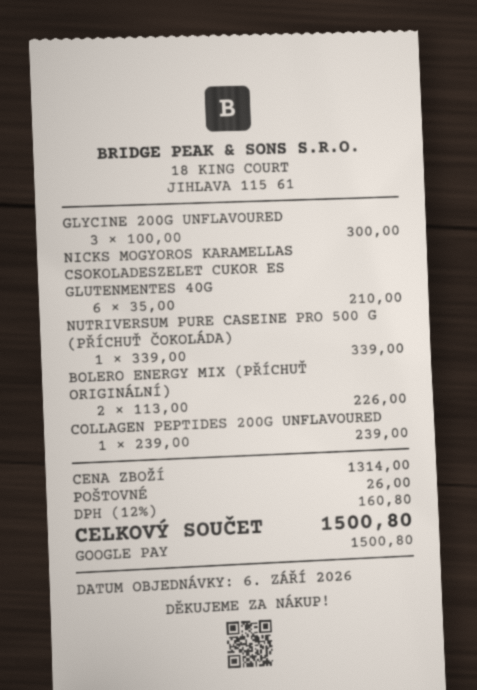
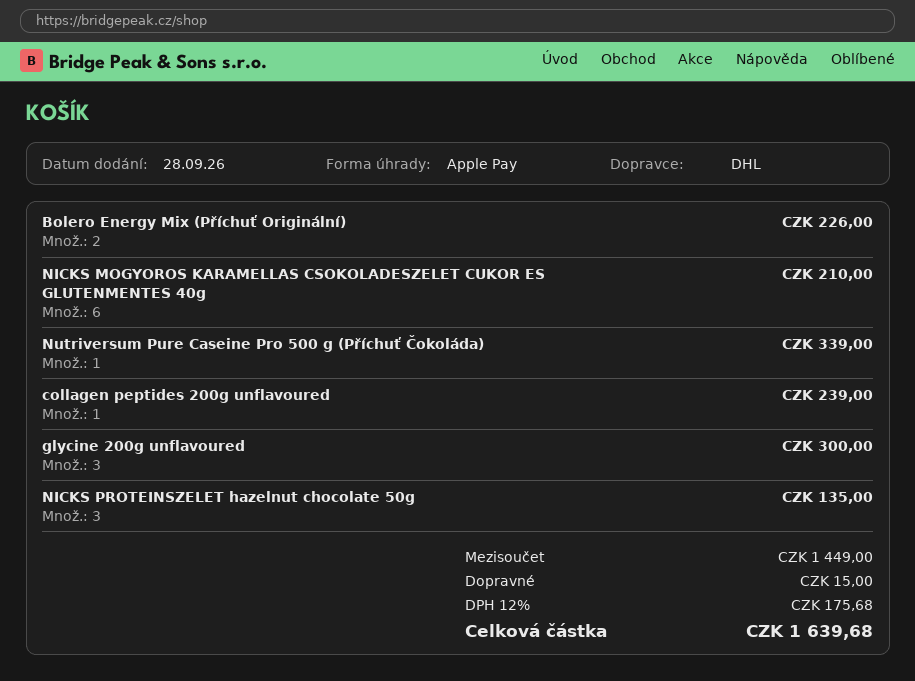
payment method: Google Pay -> Apple Pay
NICKS PROTEINSZELET hazelnut chocolate 50g: none -> 3 for 135.00
subtotal: 1314.00 -> 1449.00
shipping: 26.00 -> 15.00
tax: 12% = 160.80 -> 12% = 175.68
total: 1500.80 -> 1639.68

